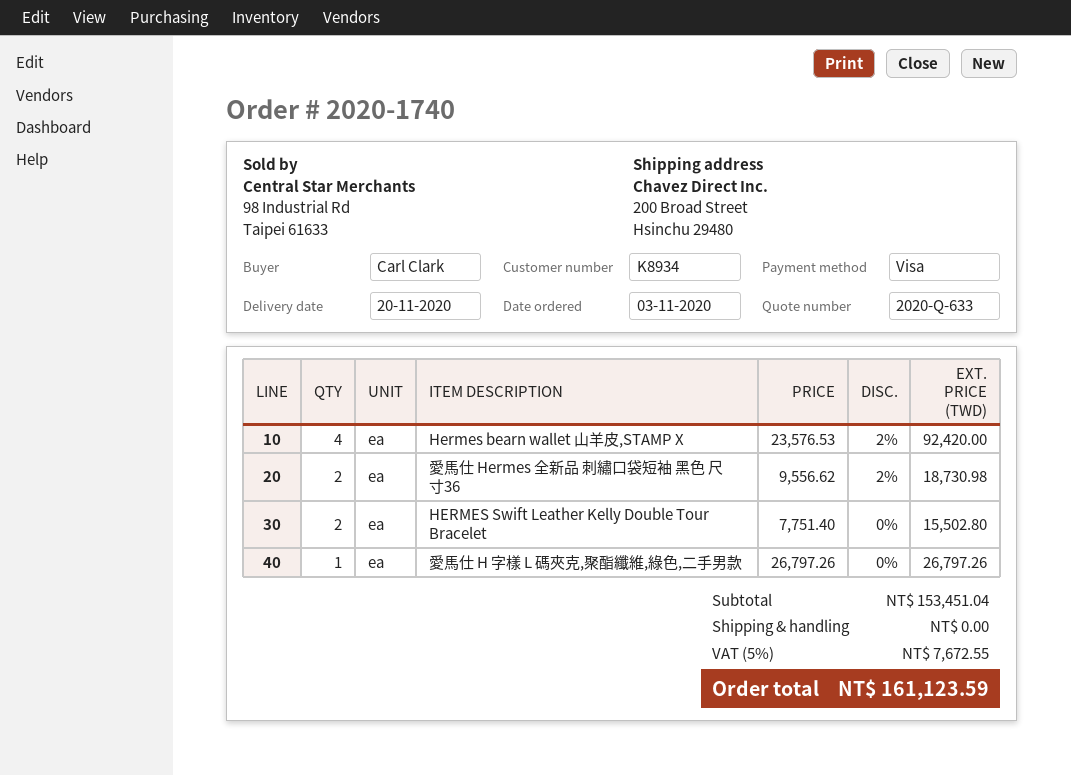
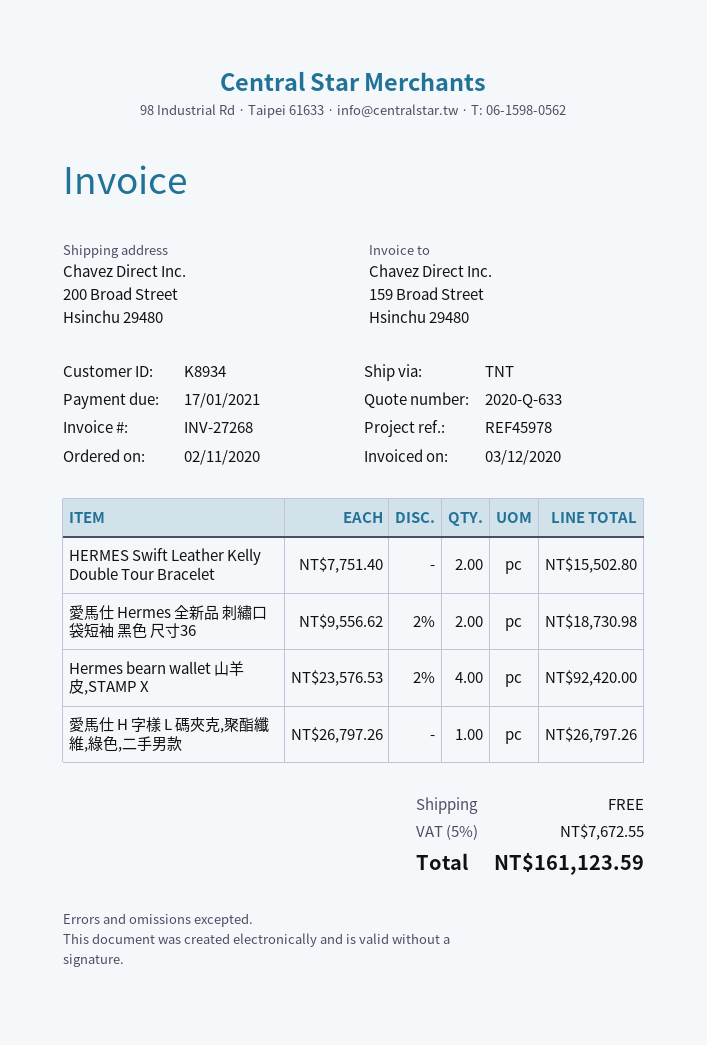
order date: 2020-11-03 -> 2020-11-02

